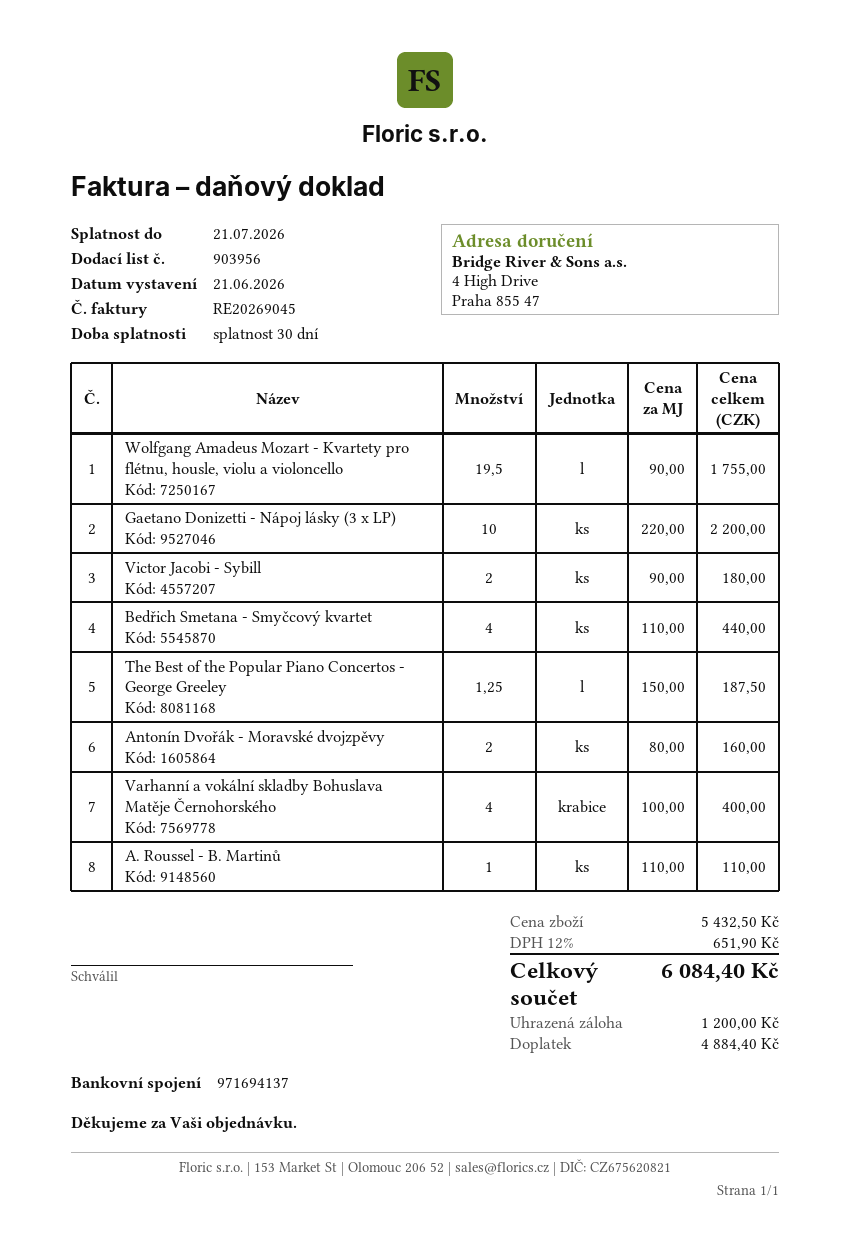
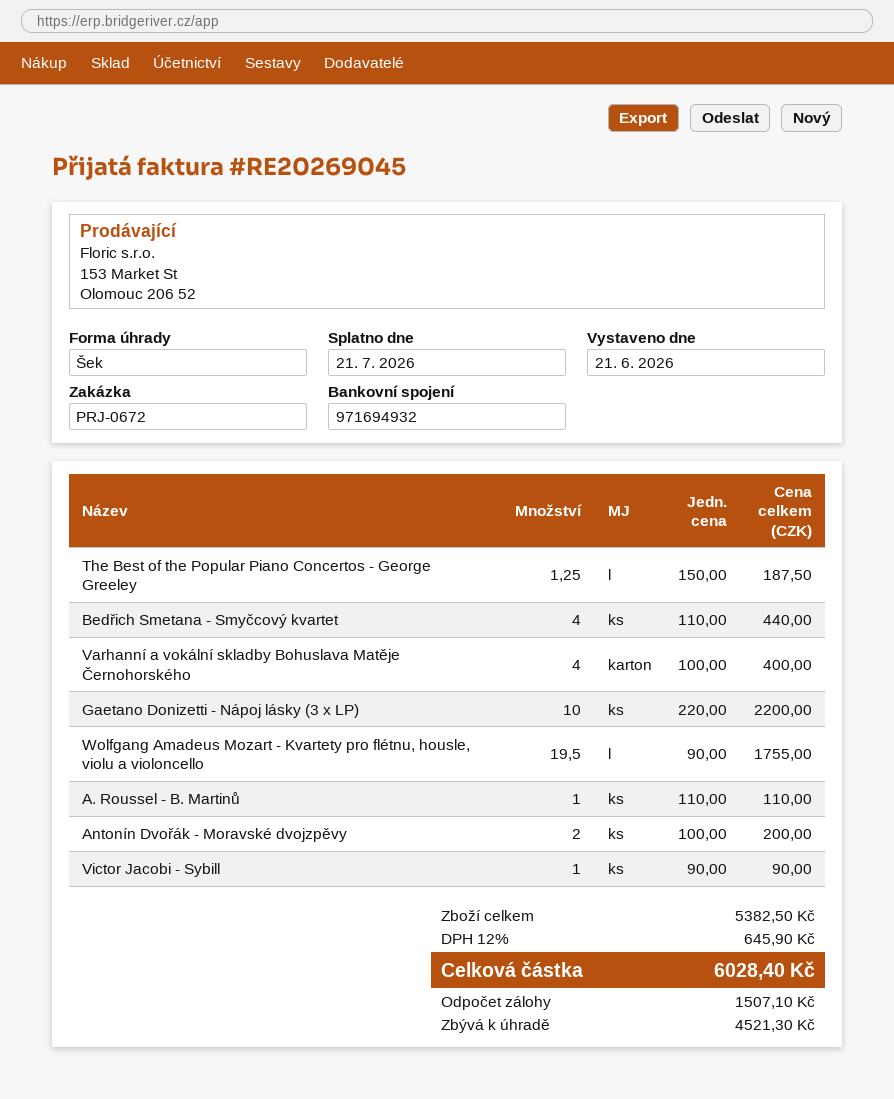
bank account: 971694137 -> 971694932
Victor Jacobi - Sybill: 2 x 90.00 = 180.00 -> 1 x 90.00 = 90.00
Antonín Dvořák - Moravské dvojzpěvy: 2 x 80.00 = 160.00 -> 2 x 100.00 = 200.00
subtotal: 5432.50 -> 5382.50
tax: 12% = 651.90 -> 12% = 645.90
total: 6084.40 -> 6028.40
deposit: 1200.00 -> 1507.10
balance: 4884.40 -> 4521.30

